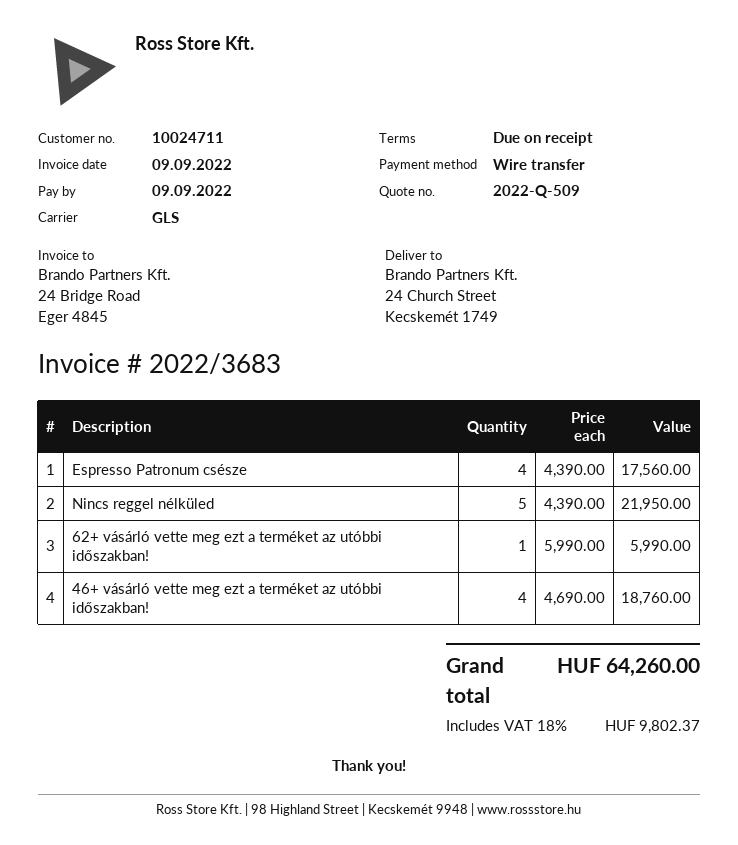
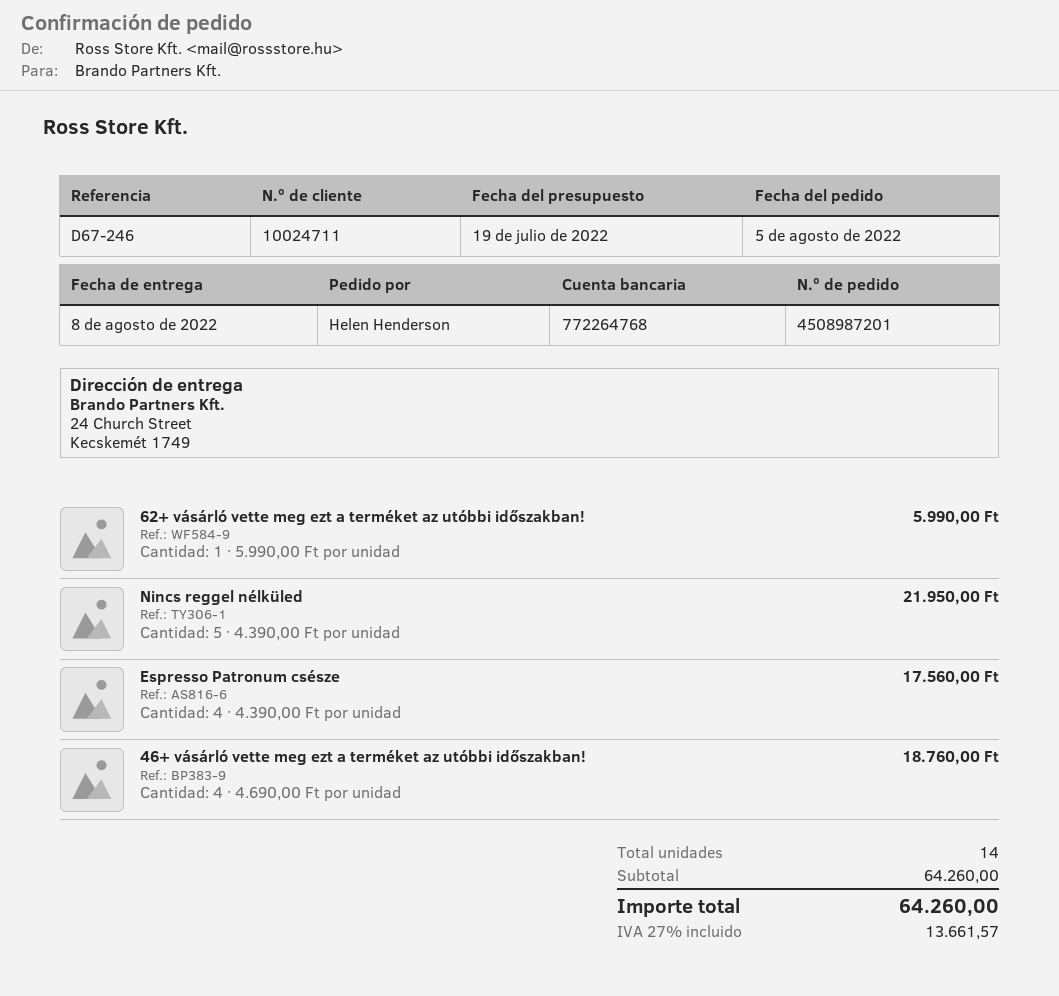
tax: 18% = 9802.37 -> 27% = 13661.57

